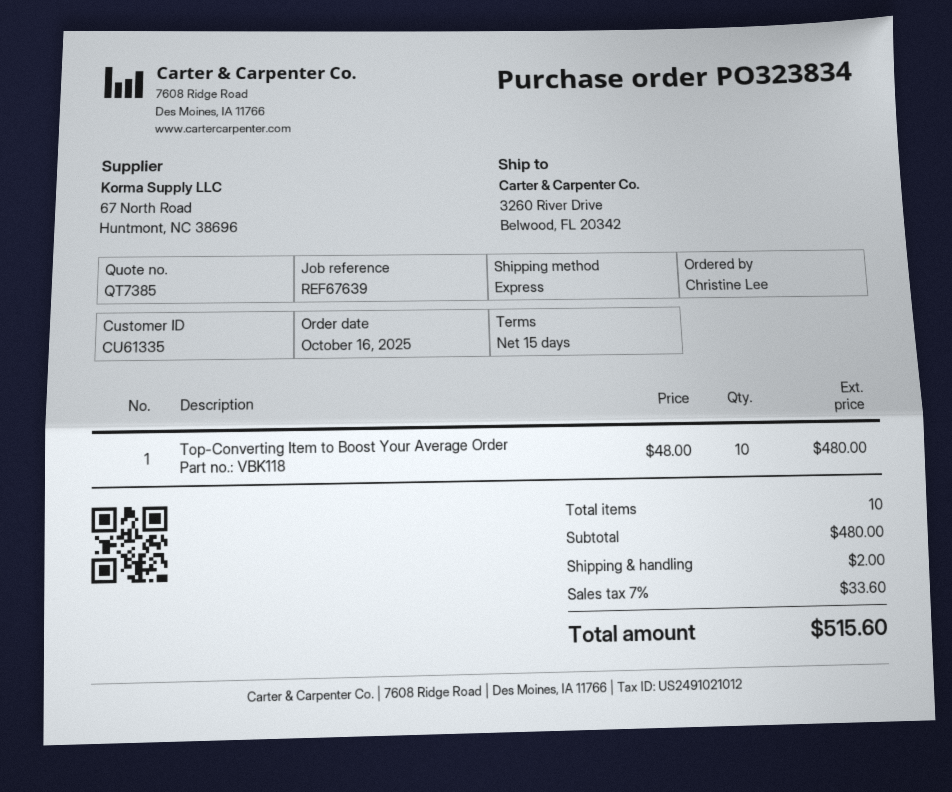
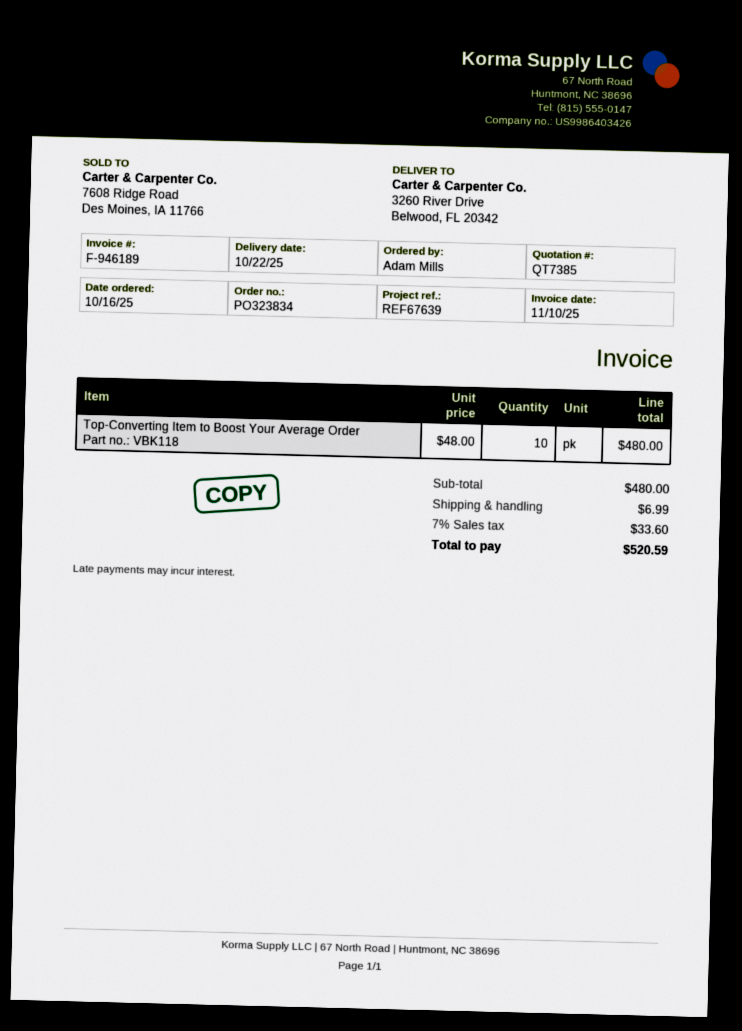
ordered by: Christine Lee -> Adam Mills
shipping: 2.00 -> 6.99
total: 515.60 -> 520.59

